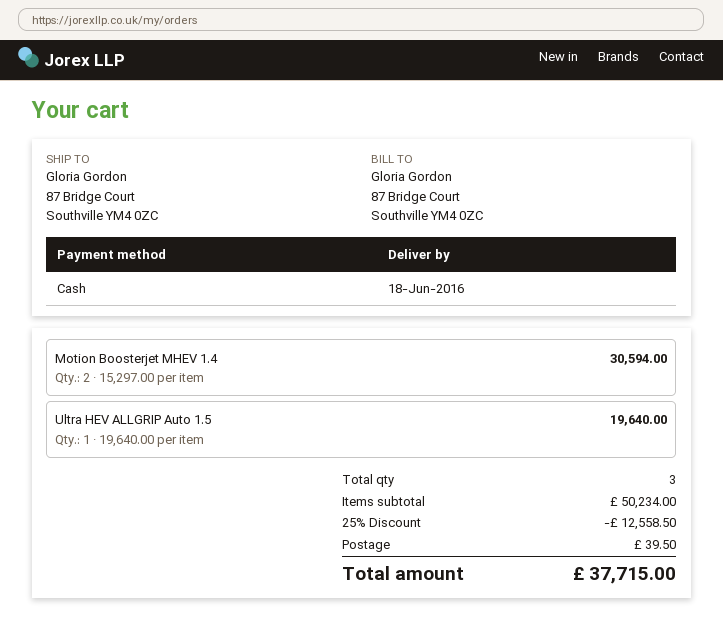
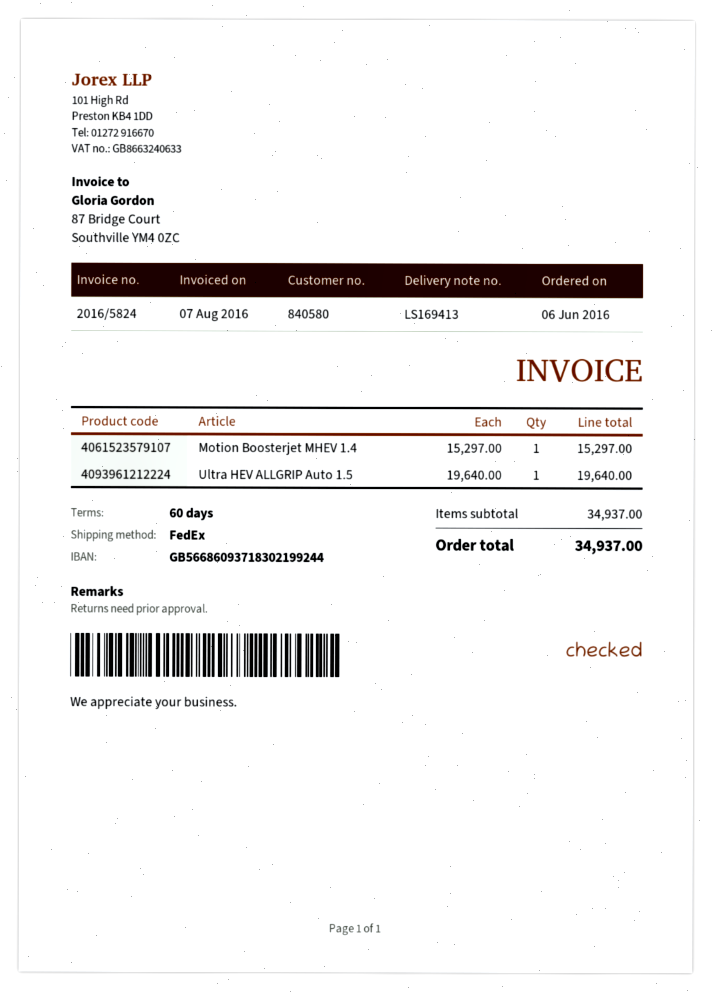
Motion Boosterjet MHEV 1.4: 2 x 15297.00 = 30594.00 -> 1 x 15297.00 = 15297.00
subtotal: 50234.00 -> 34937.00
discount: 25% = 12558.50 -> none
shipping: 39.50 -> none
total: 37715.00 -> 34937.00

